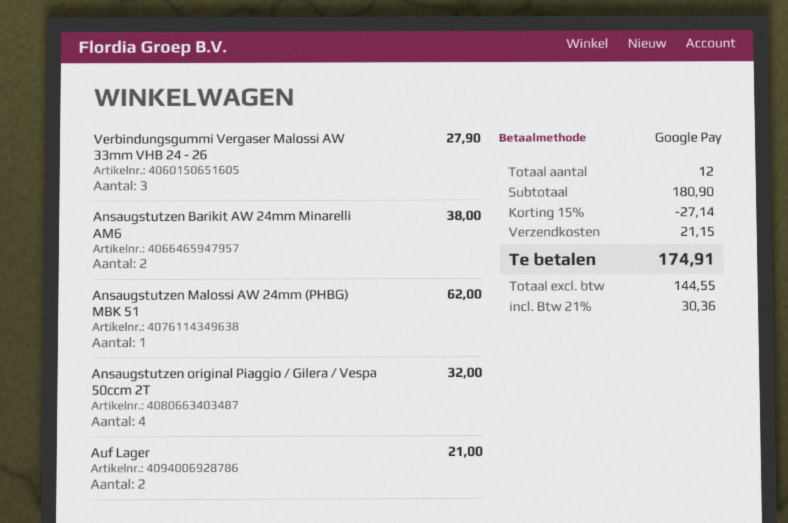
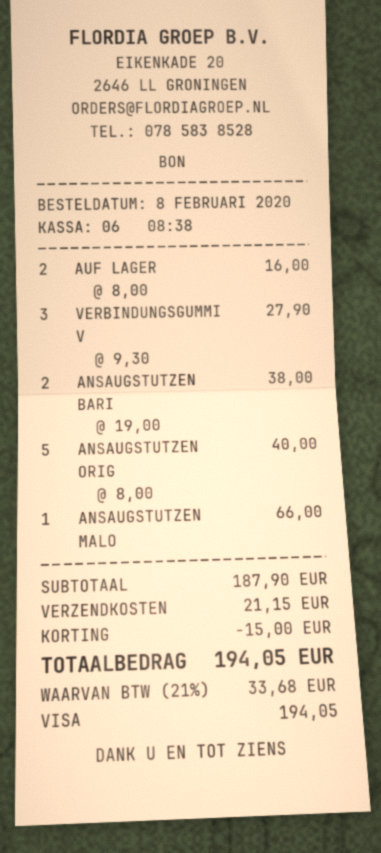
payment method: Google Pay -> Visa
Ansaugstutzen Malossi AW 24mm (PHBG) MBK 51: 1 for 62.00 -> 1 for 66.00
Ansaugstutzen original Piaggio / Gilera / Vespa 50ccm 2T: 4 for 32.00 -> 5 for 40.00
Auf Lager: 2 for 21.00 -> 2 for 16.00
subtotal: 180.90 -> 187.90
discount: 27.14 -> 15.00
tax: 21% = 30.36 -> 21% = 33.68
total: 174.91 -> 194.05

